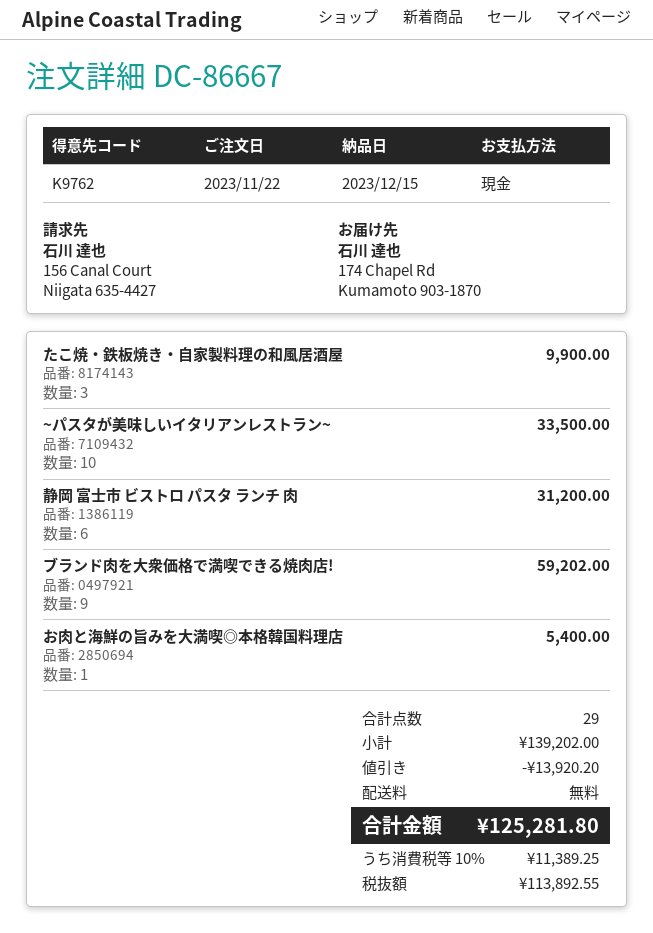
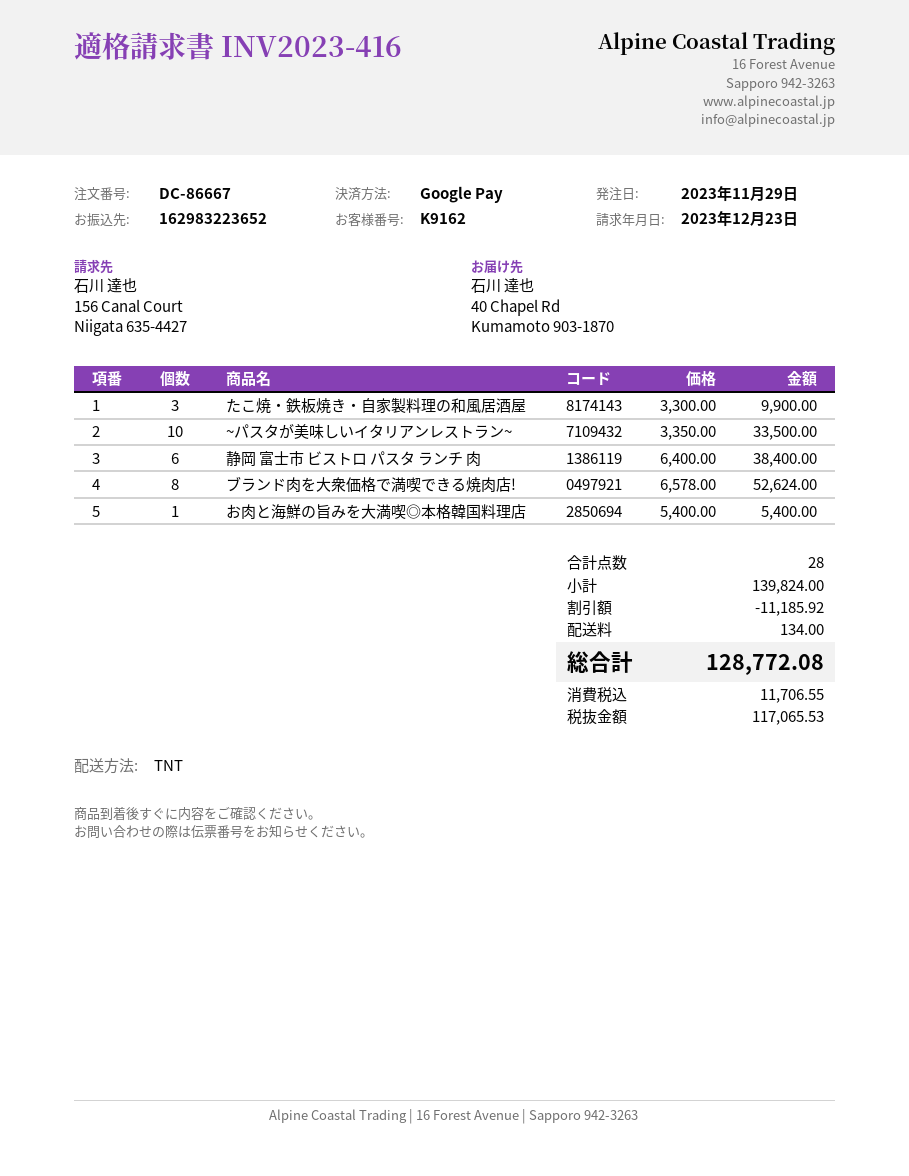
order date: 2023-11-22 -> 2023-11-29
customer number: K9762 -> K9162
payment method: cash -> Google Pay
ship to: 174 Chapel Rd, Kumamoto 903-1870 -> 40 Chapel Rd, Kumamoto 903-1870
静岡 富士市 ビストロ パスタ ランチ 肉: 6 for 31200.00 -> 6 for 38400.00
ブランド肉を大衆価格で満喫できる焼肉店!: 9 for 59202.00 -> 8 for 52624.00
total quantity: 29 -> 28
subtotal: 139202.00 -> 139824.00
discount: 13920.20 -> 11185.92
shipping: 0.00 -> 134.00
net: 113892.55 -> 117065.53
tax: 11389.25 -> 11706.55
total: 125281.80 -> 128772.08

